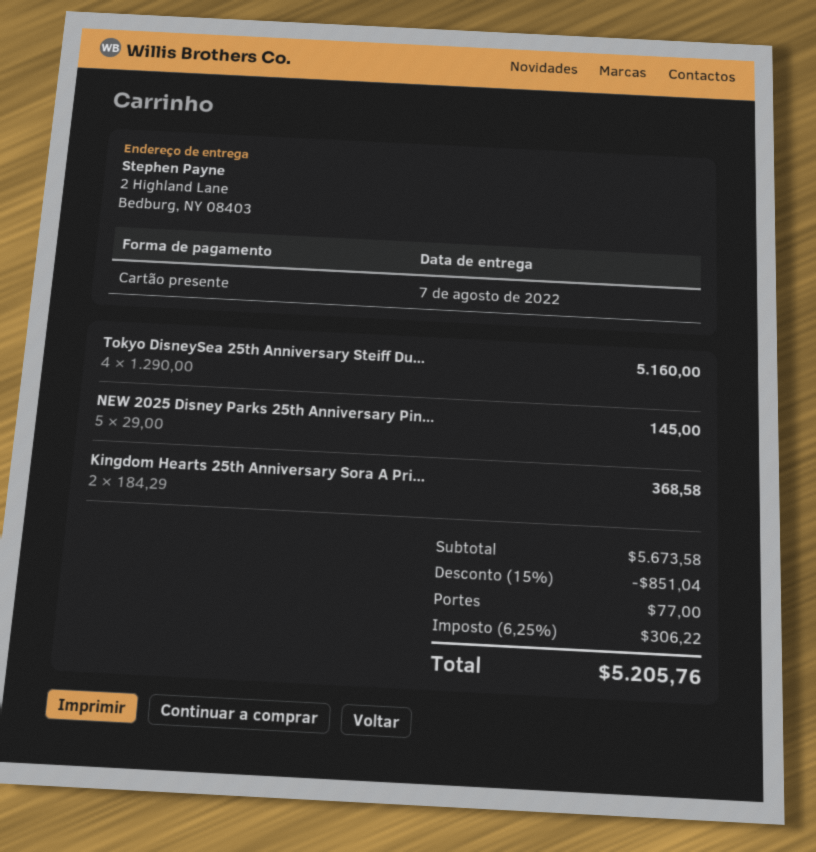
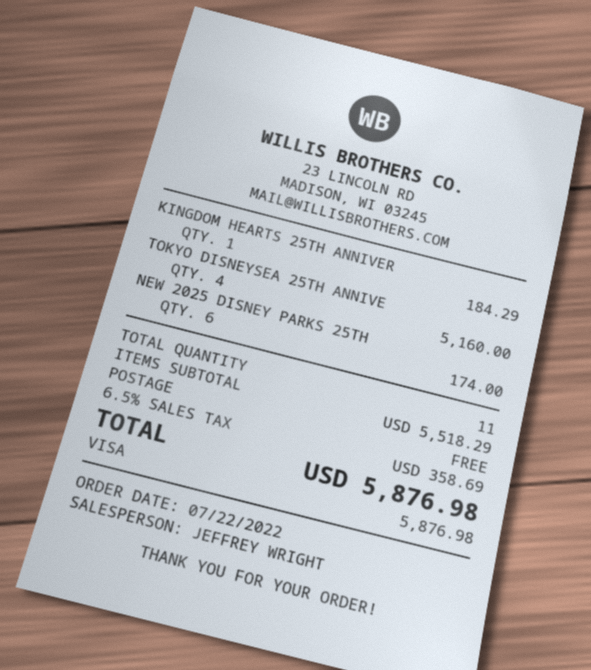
payment method: gift card -> Visa
NEW 2025 Disney Parks 25th Anniversary Pin...: 5 for 145.00 -> 6 for 174.00
Kingdom Hearts 25th Anniversary Sora A Pri...: 2 for 368.58 -> 1 for 184.29
subtotal: 5673.58 -> 5518.29
discount: 15% = 851.04 -> none
shipping: 77.00 -> 0.00
tax: 6.25% = 306.22 -> 6.5% = 358.69
total: 5205.76 -> 5876.98

